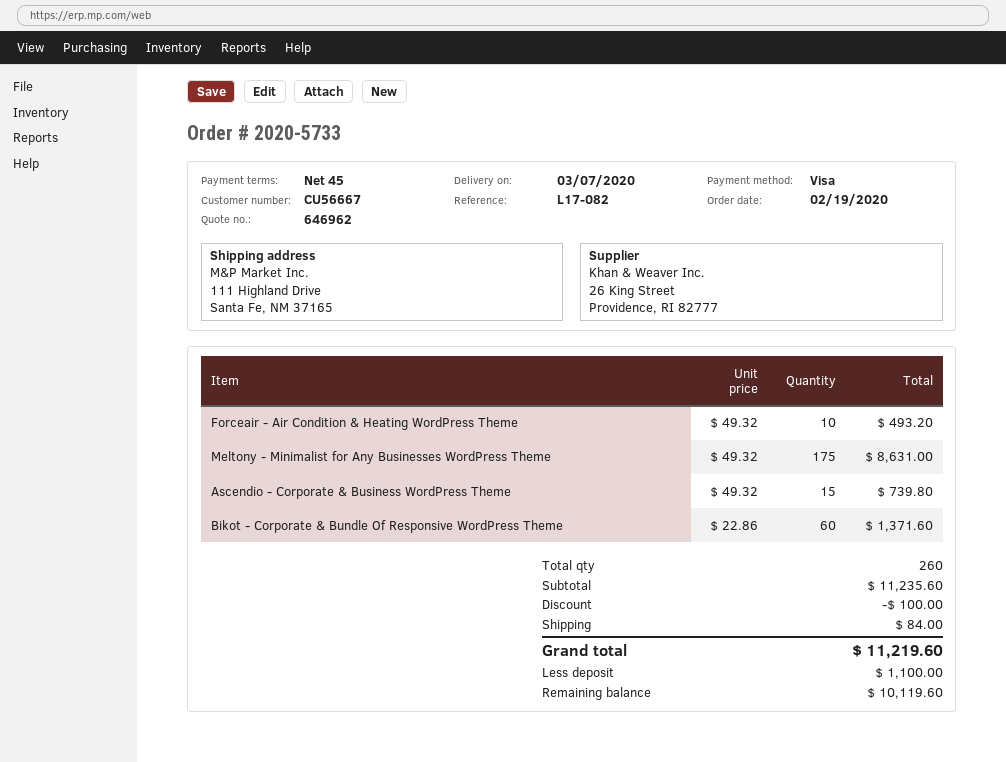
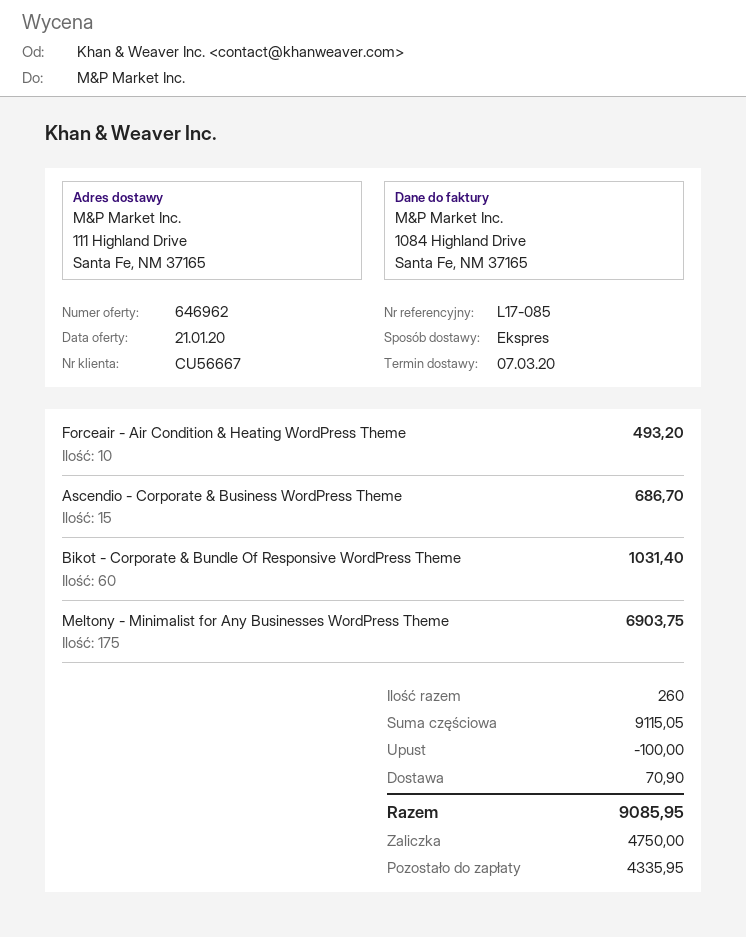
reference: L17-082 -> L17-085
Meltony - Minimalist for Any Businesses WordPress Theme: 175 for 8631.00 -> 175 for 6903.75
Ascendio - Corporate & Business WordPress Theme: 15 for 739.80 -> 15 for 686.70
Bikot - Corporate & Bundle Of Responsive WordPress Theme: 60 for 1371.60 -> 60 for 1031.40
subtotal: 11235.60 -> 9115.05
shipping: 84.00 -> 70.90
total: 11219.60 -> 9085.95
deposit: 1100.00 -> 4750.00
balance: 10119.60 -> 4335.95

